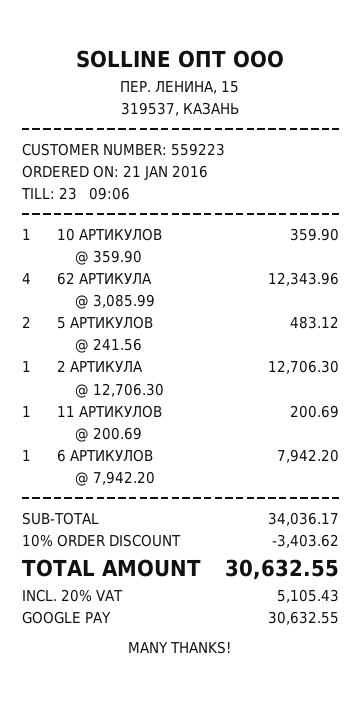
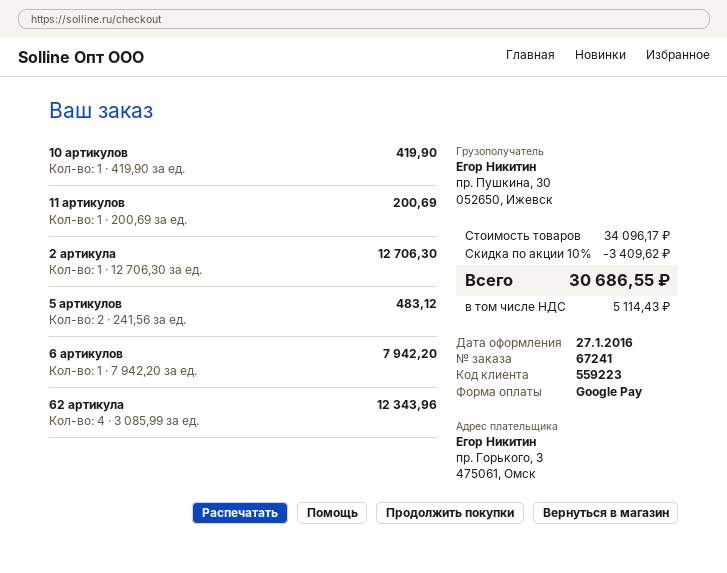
order date: 2016-01-21 -> 2016-01-27
10 АРТИКУЛОВ: 1 x 359.90 = 359.90 -> 1 x 419.90 = 419.90
subtotal: 34036.17 -> 34096.17
discount: 10% = 3403.62 -> 10% = 3409.62
tax: 5105.43 -> 5114.43
total: 30632.55 -> 30686.55

